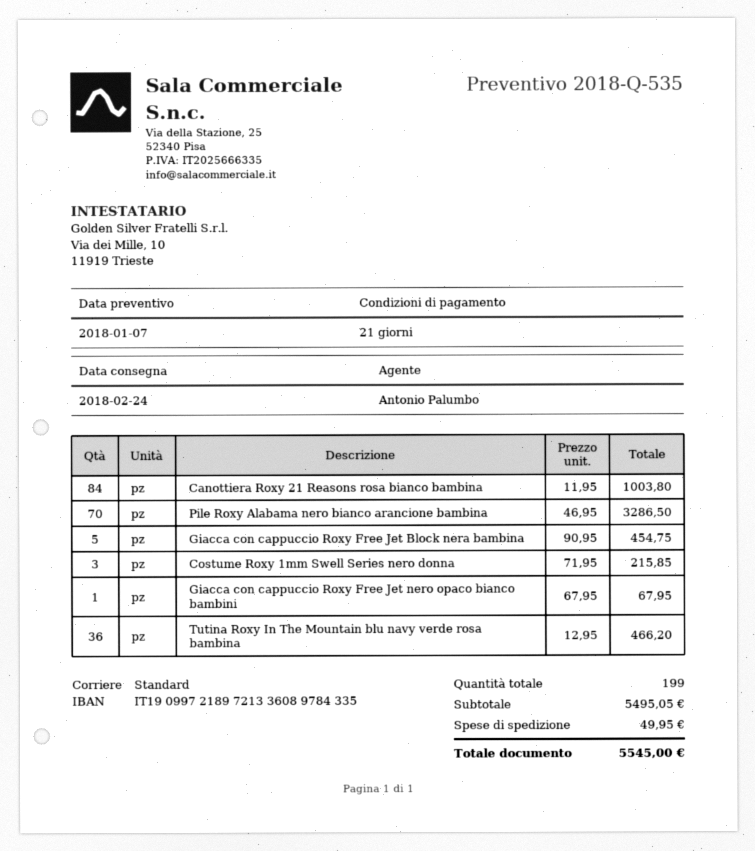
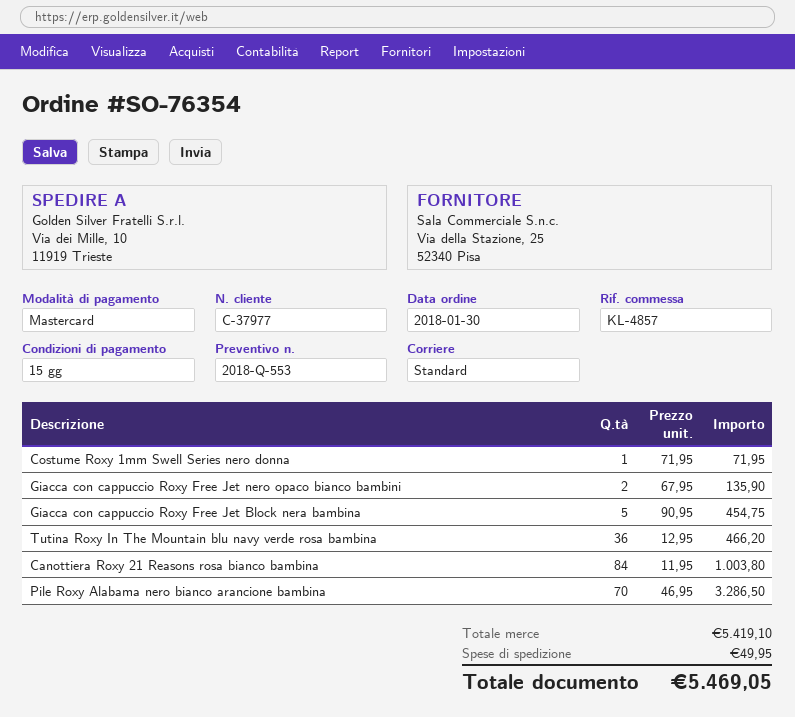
quote number: 2018-Q-535 -> 2018-Q-553
payment terms: 21 days -> 15 days
Costume Roxy 1mm Swell Series nero donna: 3 x 71.95 = 215.85 -> 1 x 71.95 = 71.95
Giacca con cappuccio Roxy Free Jet nero opaco bianco bambini: 1 x 67.95 = 67.95 -> 2 x 67.95 = 135.90
subtotal: 5495.05 -> 5419.10
total: 5545.00 -> 5469.05

